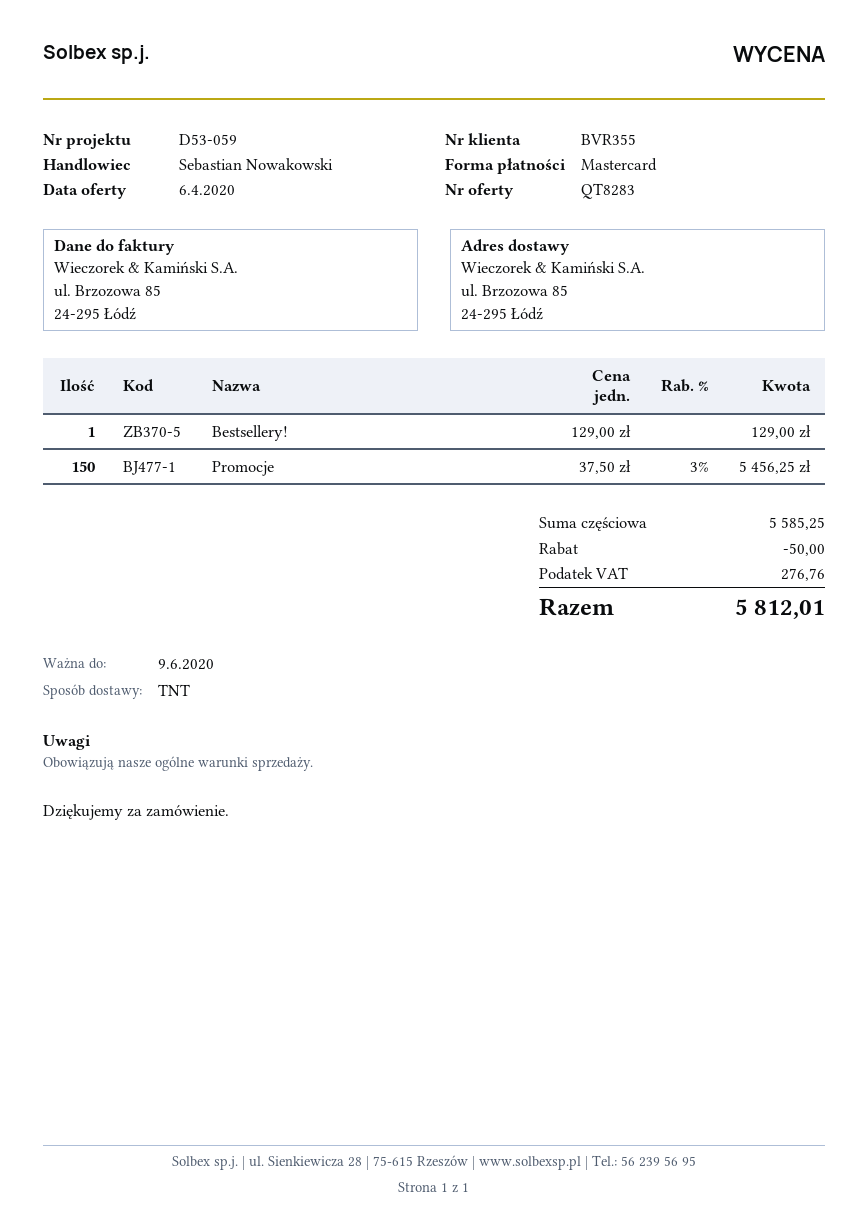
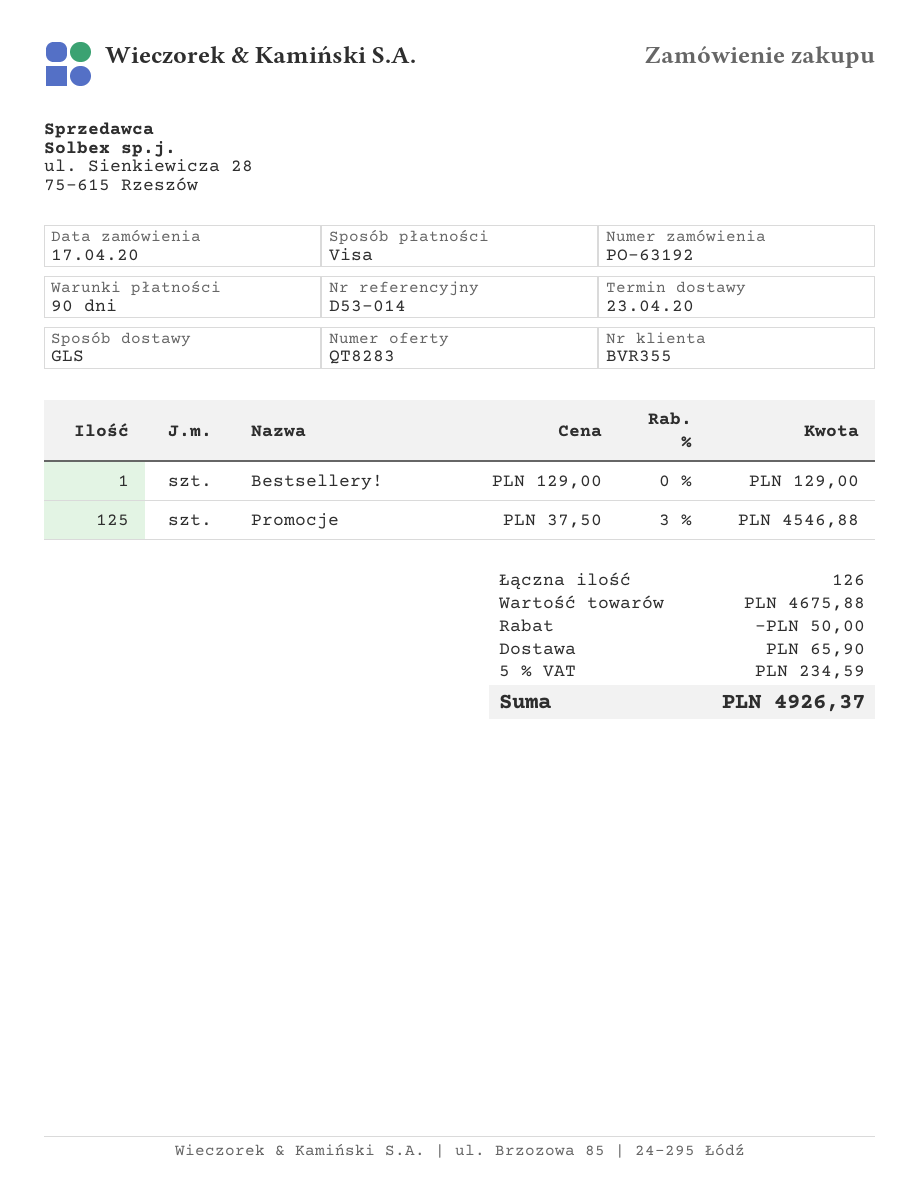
reference: D53-059 -> D53-014
payment method: Mastercard -> Visa
shipping method: TNT -> GLS
Promocje: 150 x 37.50 - 3% = 5456.25 -> 125 x 37.50 - 3% = 4546.88
subtotal: 5585.25 -> 4675.88
shipping: none -> 65.90
tax: 276.76 -> 234.59
total: 5812.01 -> 4926.37

